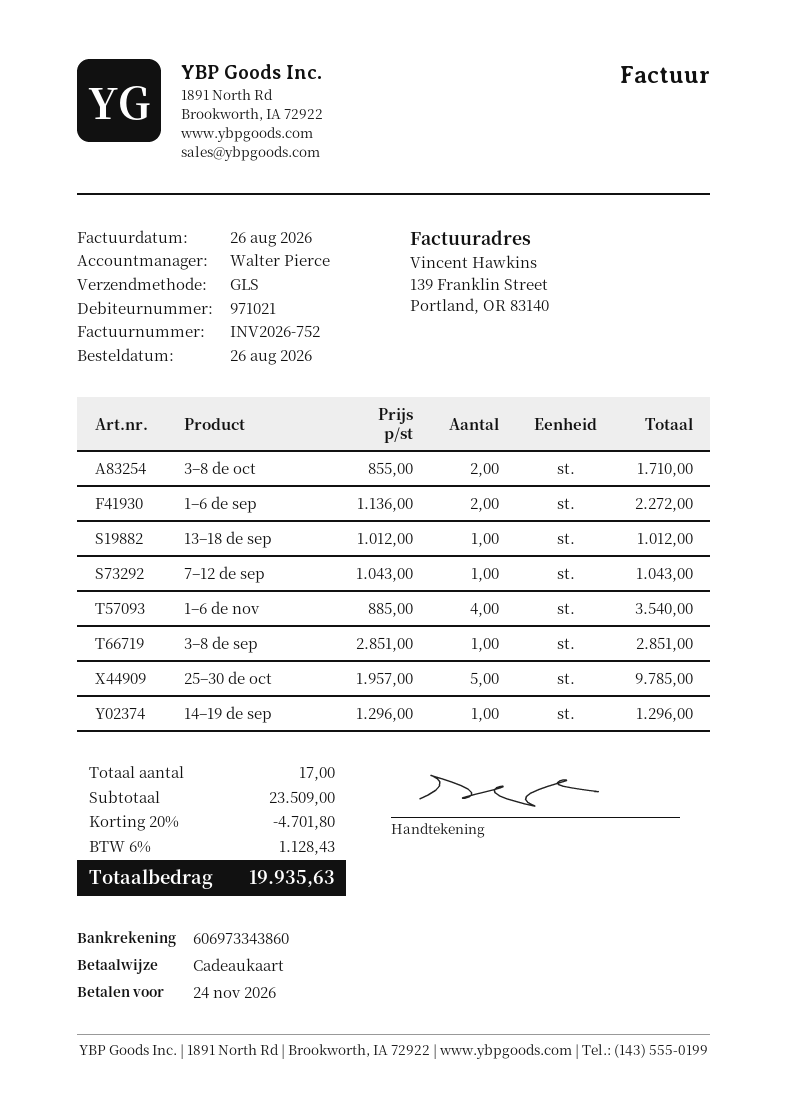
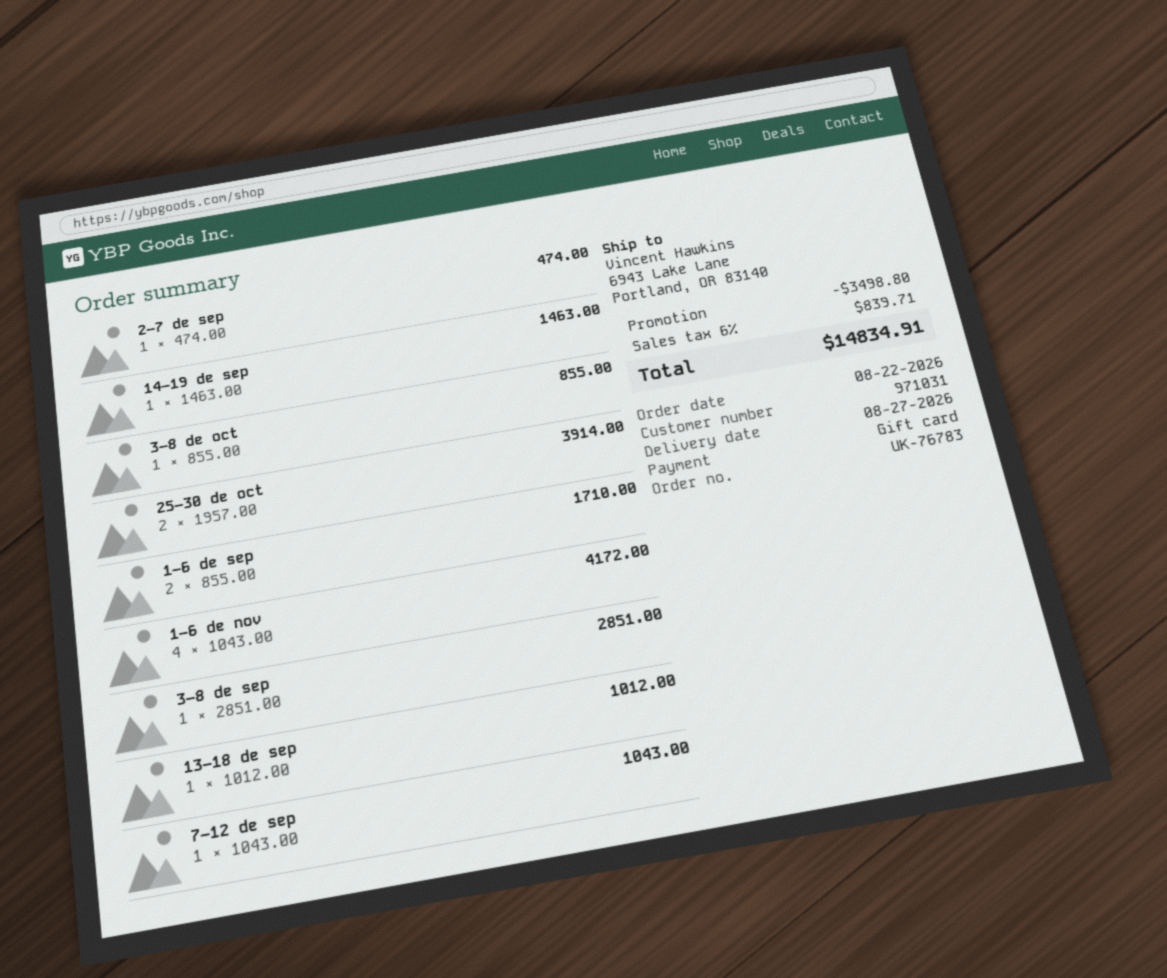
order date: 2026-08-26 -> 2026-08-22
customer number: 971021 -> 971031
3–8 de oct: 2 x 855.00 = 1710.00 -> 1 x 855.00 = 855.00
1–6 de sep: 2 x 1136.00 = 2272.00 -> 2 x 855.00 = 1710.00
1–6 de nov: 4 x 885.00 = 3540.00 -> 4 x 1043.00 = 4172.00
25–30 de oct: 5 x 1957.00 = 9785.00 -> 2 x 1957.00 = 3914.00
14–19 de sep: 1 x 1296.00 = 1296.00 -> 1 x 1463.00 = 1463.00
2–7 de sep: none -> 1 x 474.00 = 474.00
discount: 4701.80 -> 3498.80
tax: 6% = 1128.43 -> 6% = 839.71
total: 19935.63 -> 14834.91

